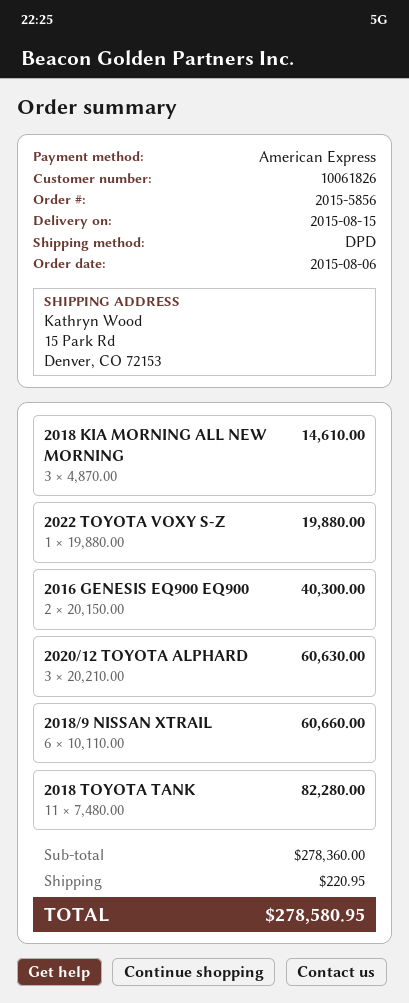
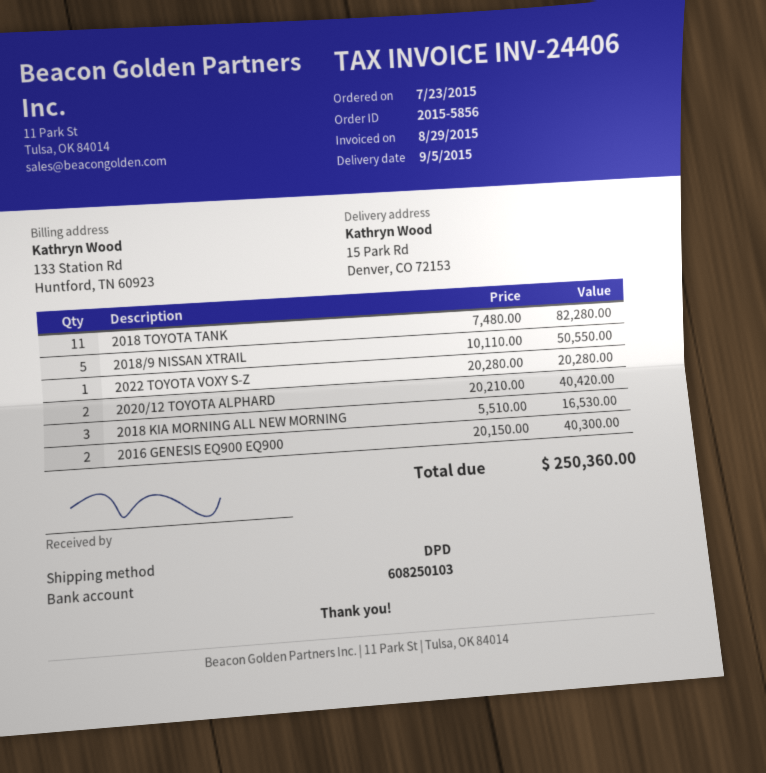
order date: 2015-08-06 -> 2015-07-23
delivery date: 2015-08-15 -> 2015-09-05
2018 KIA MORNING ALL NEW MORNING: 3 x 4870.00 = 14610.00 -> 3 x 5510.00 = 16530.00
2022 TOYOTA VOXY S-Z: 1 x 19880.00 = 19880.00 -> 1 x 20280.00 = 20280.00
2020/12 TOYOTA ALPHARD: 3 x 20210.00 = 60630.00 -> 2 x 20210.00 = 40420.00
2018/9 NISSAN XTRAIL: 6 x 10110.00 = 60660.00 -> 5 x 10110.00 = 50550.00
shipping: 220.95 -> none
total: 278580.95 -> 250360.00

